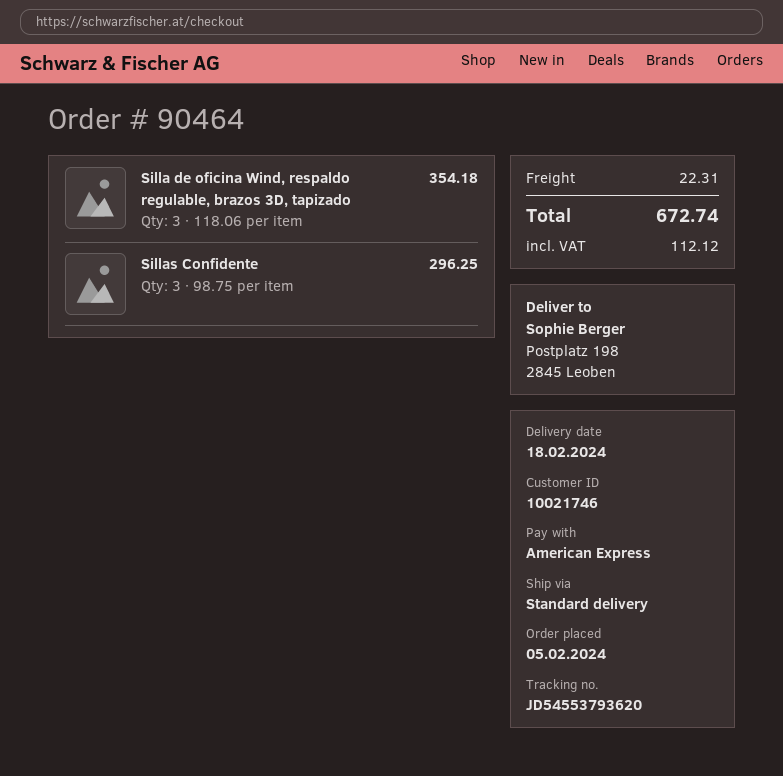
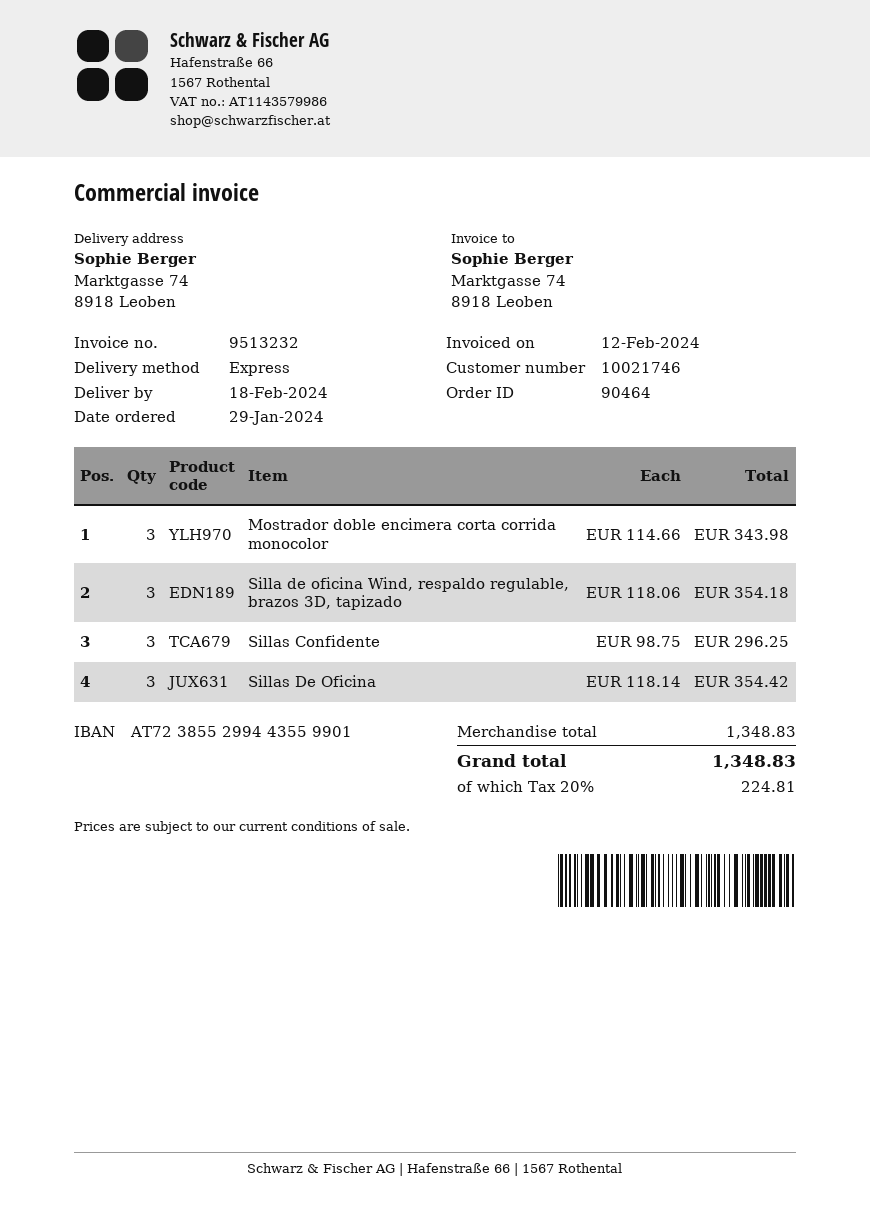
order date: 2024-02-05 -> 2024-01-29
shipping method: standard -> express
ship to: Postplatz 198, 2845 Leoben -> Marktgasse 74, 8918 Leoben
Mostrador doble encimera corta corrida monocolor: none -> 3 x 114.66 = 343.98
Sillas De Oficina: none -> 3 x 118.14 = 354.42
shipping: 22.31 -> none
tax: 112.12 -> 224.81
total: 672.74 -> 1348.83

